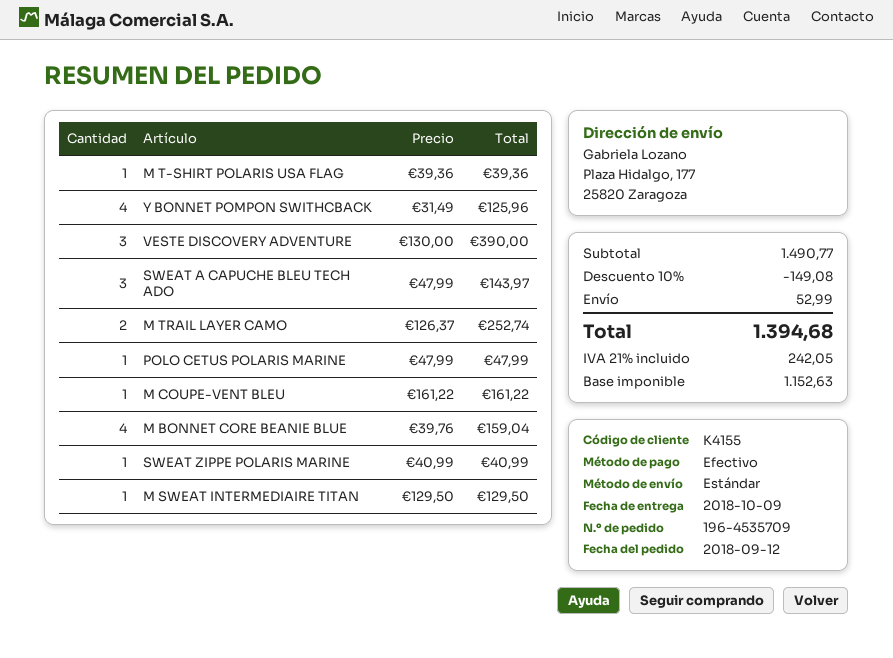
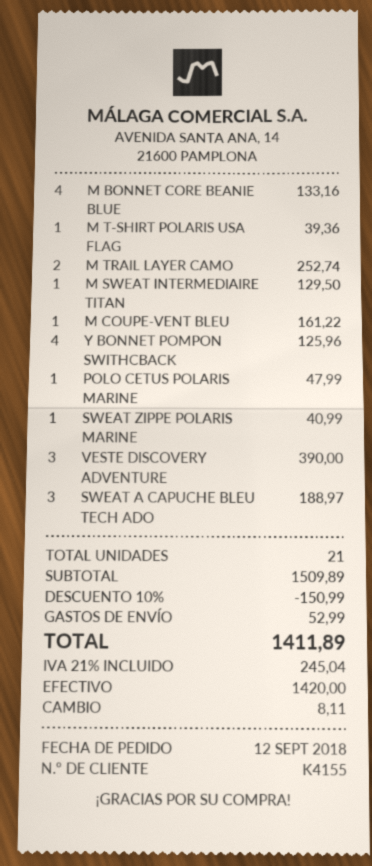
SWEAT A CAPUCHE BLEU TECH ADO: 3 for 143.97 -> 3 for 188.97
M BONNET CORE BEANIE BLUE: 4 for 159.04 -> 4 for 133.16
subtotal: 1490.77 -> 1509.89
discount: 10% = 149.08 -> 10% = 150.99
tax: 21% = 242.05 -> 21% = 245.04
total: 1394.68 -> 1411.89

